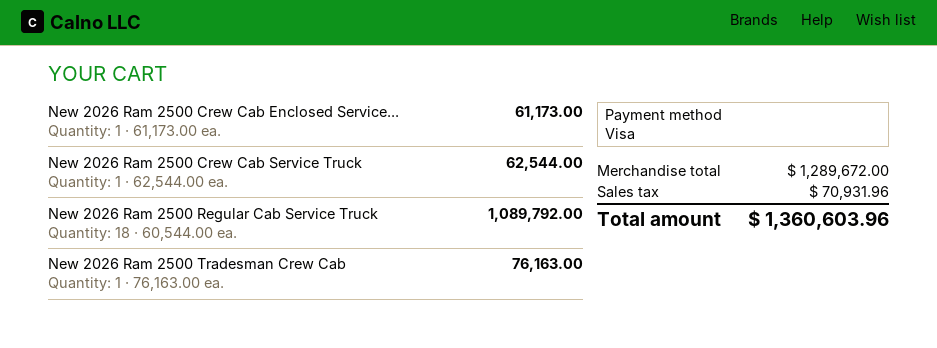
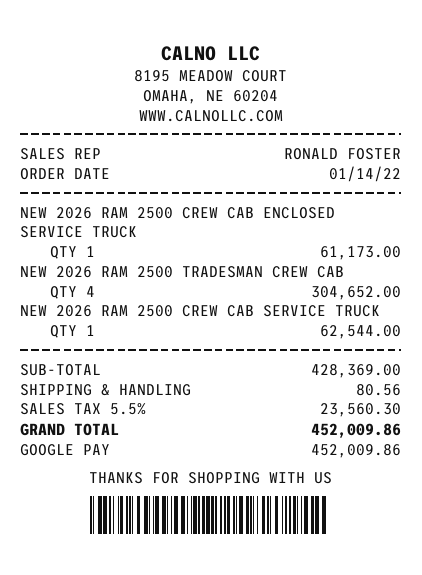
payment method: Visa -> Google Pay
New 2026 Ram 2500 Regular Cab Service Truck: 18 for 1089792.00 -> none
New 2026 Ram 2500 Tradesman Crew Cab: 1 for 76163.00 -> 4 for 304652.00
subtotal: 1289672.00 -> 428369.00
shipping: none -> 80.56
tax: 70931.96 -> 23560.30
total: 1360603.96 -> 452009.86

